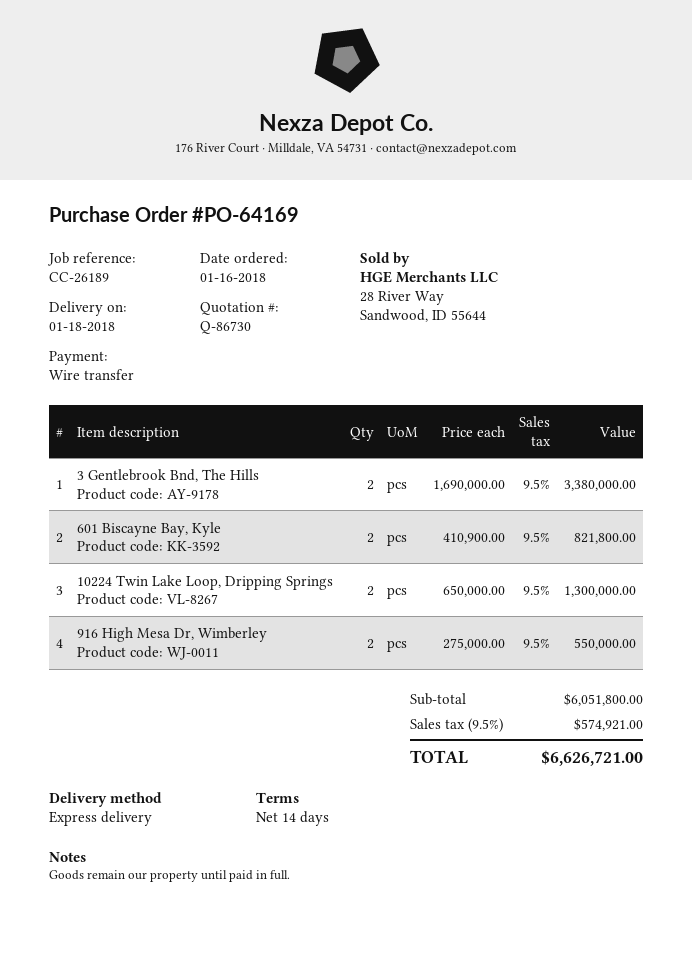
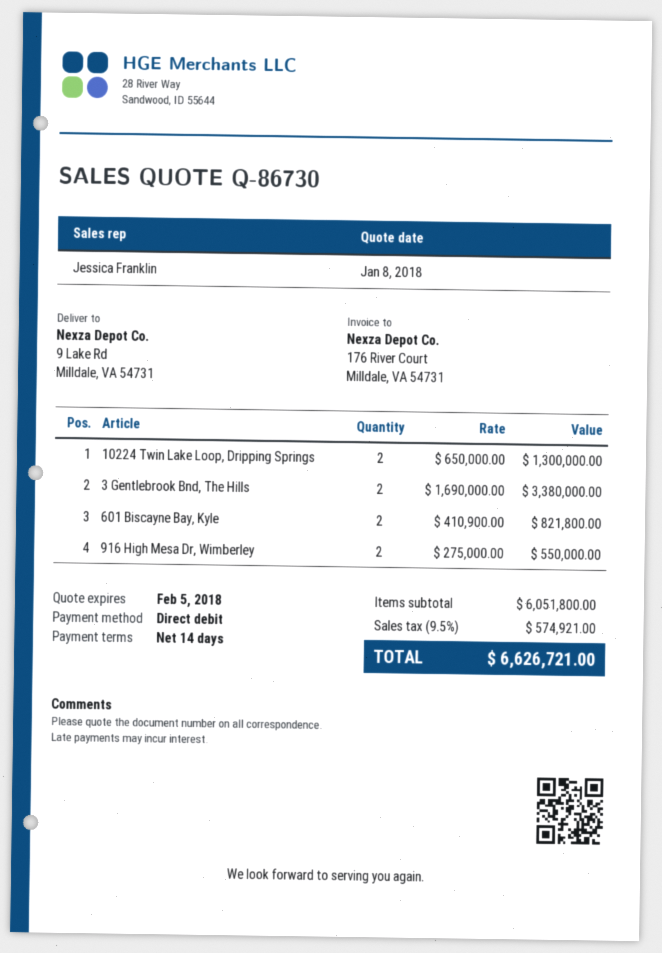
payment method: bank transfer -> direct debit

